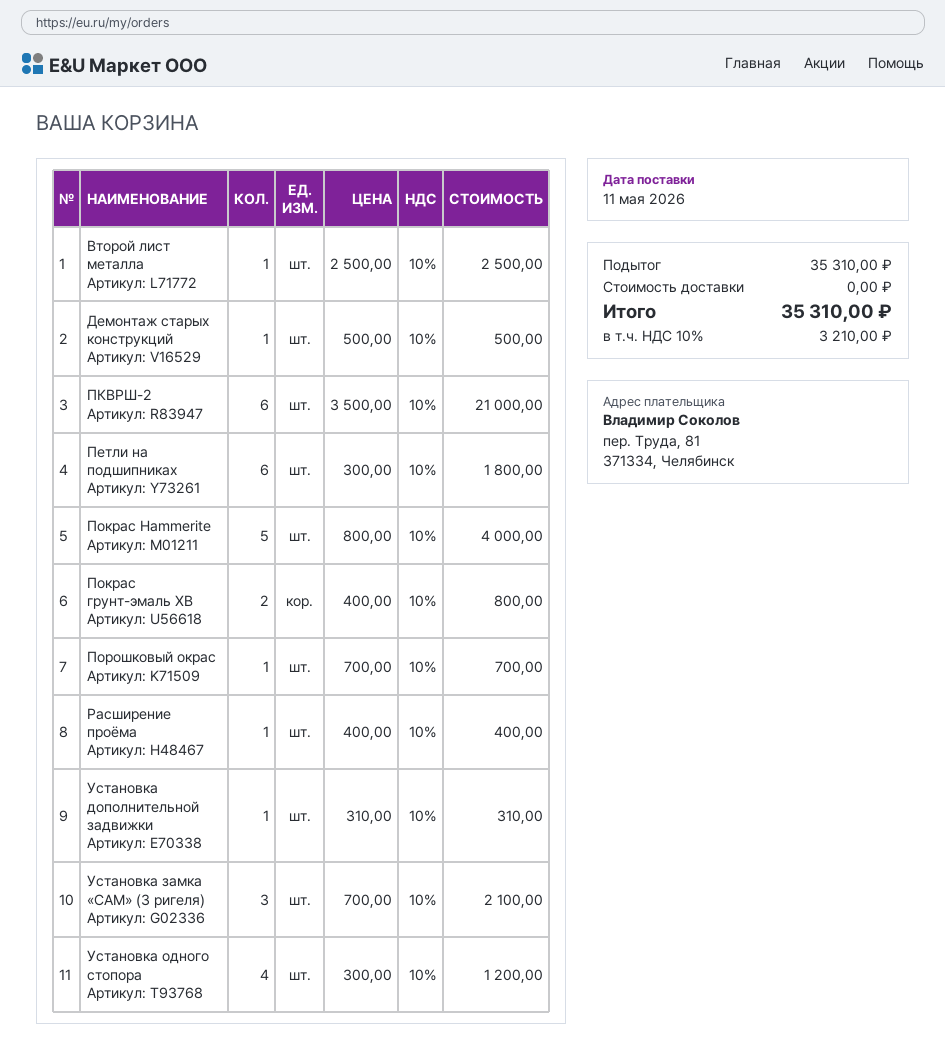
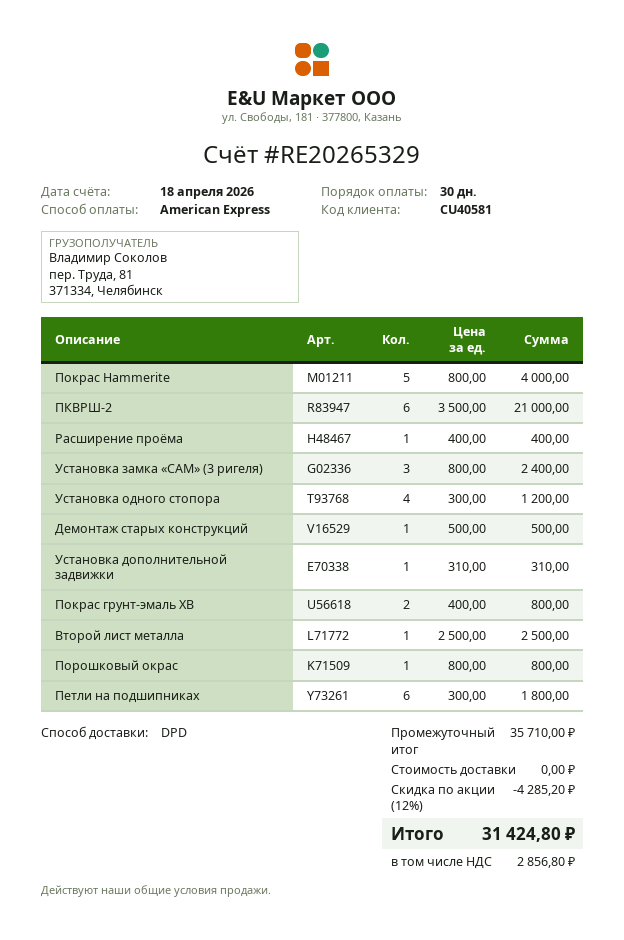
Порошковый окрас: 1 x 700.00 = 700.00 -> 1 x 800.00 = 800.00
Установка замка «САМ» (3 ригеля): 3 x 700.00 = 2100.00 -> 3 x 800.00 = 2400.00
subtotal: 35310.00 -> 35710.00
discount: none -> 12% = 4285.20
tax: 3210.00 -> 2856.80
total: 35310.00 -> 31424.80

